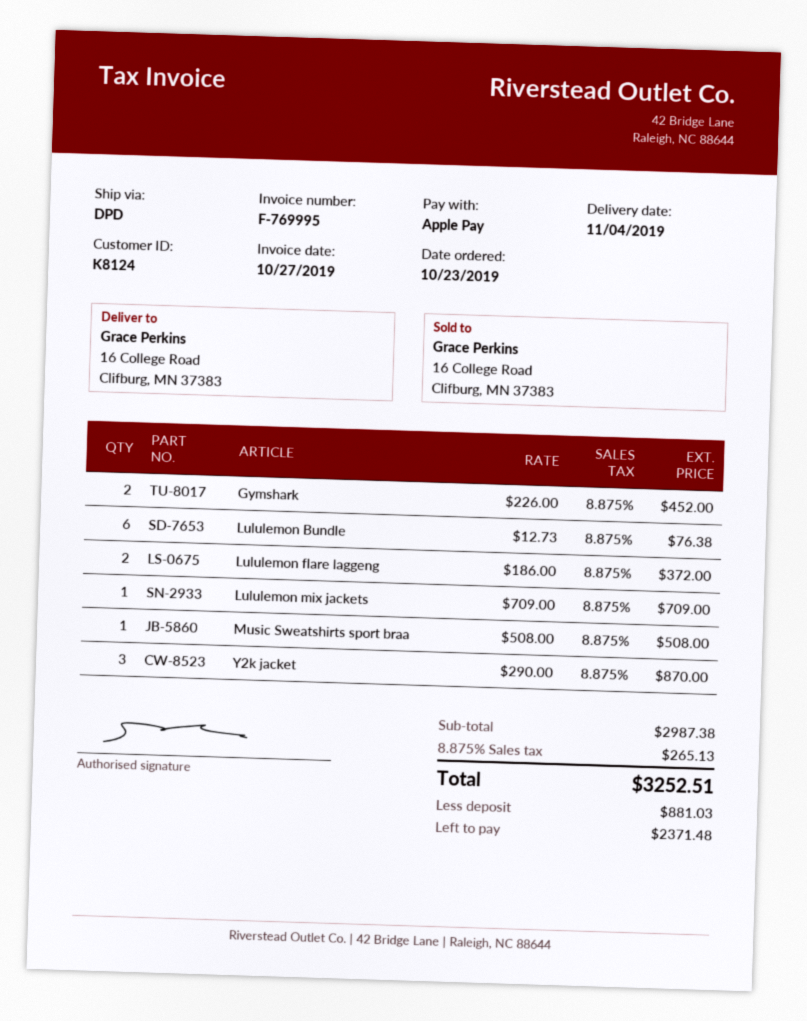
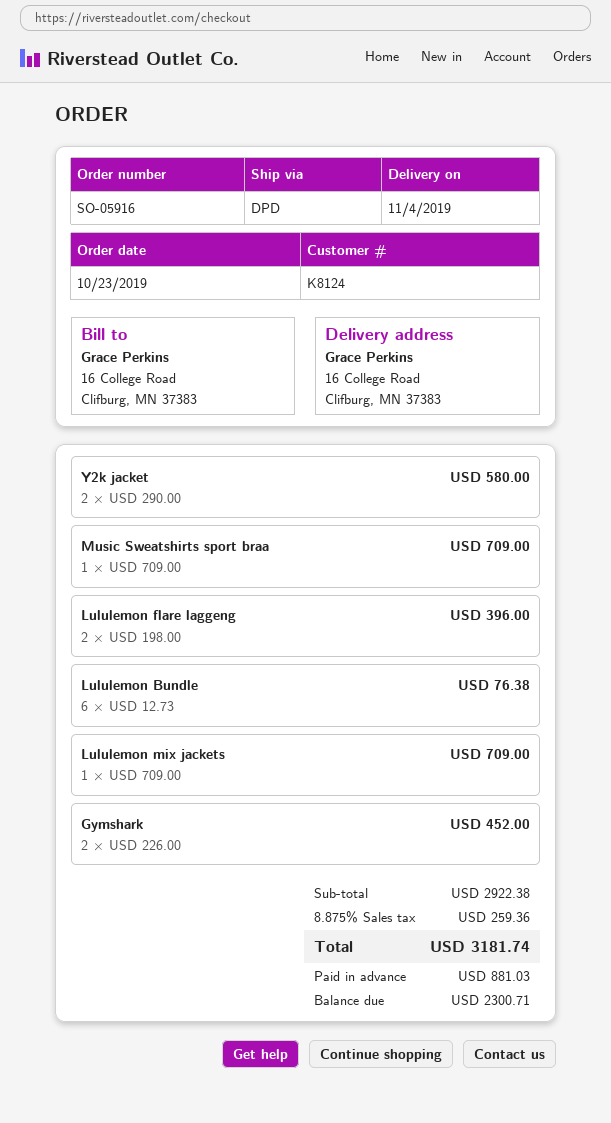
Lululemon flare laggeng: 2 x 186.00 = 372.00 -> 2 x 198.00 = 396.00
Music Sweatshirts sport braa: 1 x 508.00 = 508.00 -> 1 x 709.00 = 709.00
Y2k jacket: 3 x 290.00 = 870.00 -> 2 x 290.00 = 580.00
subtotal: 2987.38 -> 2922.38
tax: 8.875% = 265.13 -> 8.875% = 259.36
total: 3252.51 -> 3181.74
balance: 2371.48 -> 2300.71

